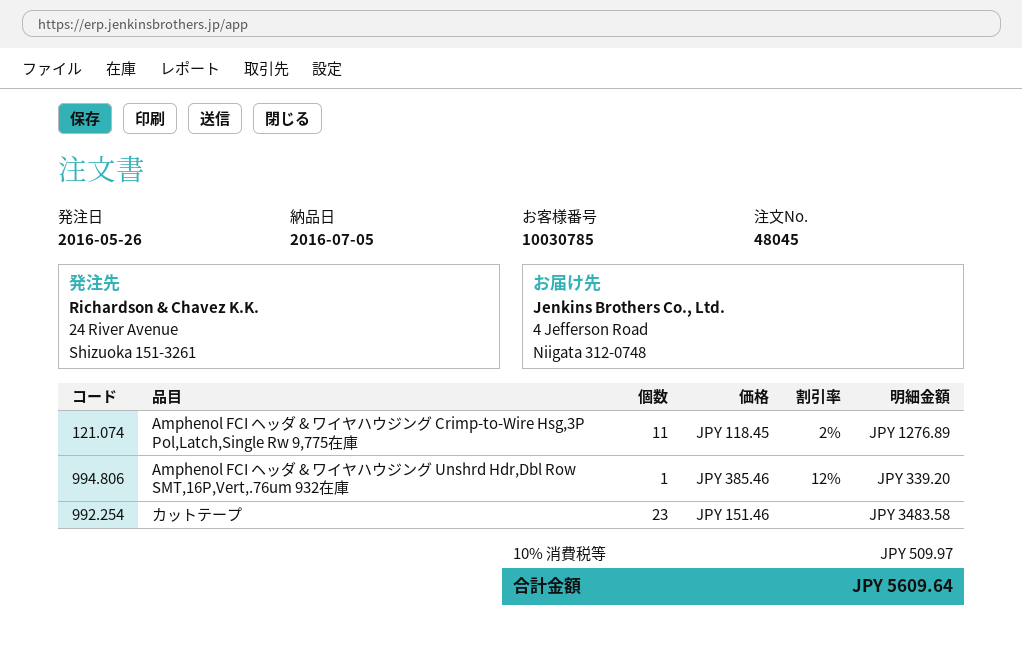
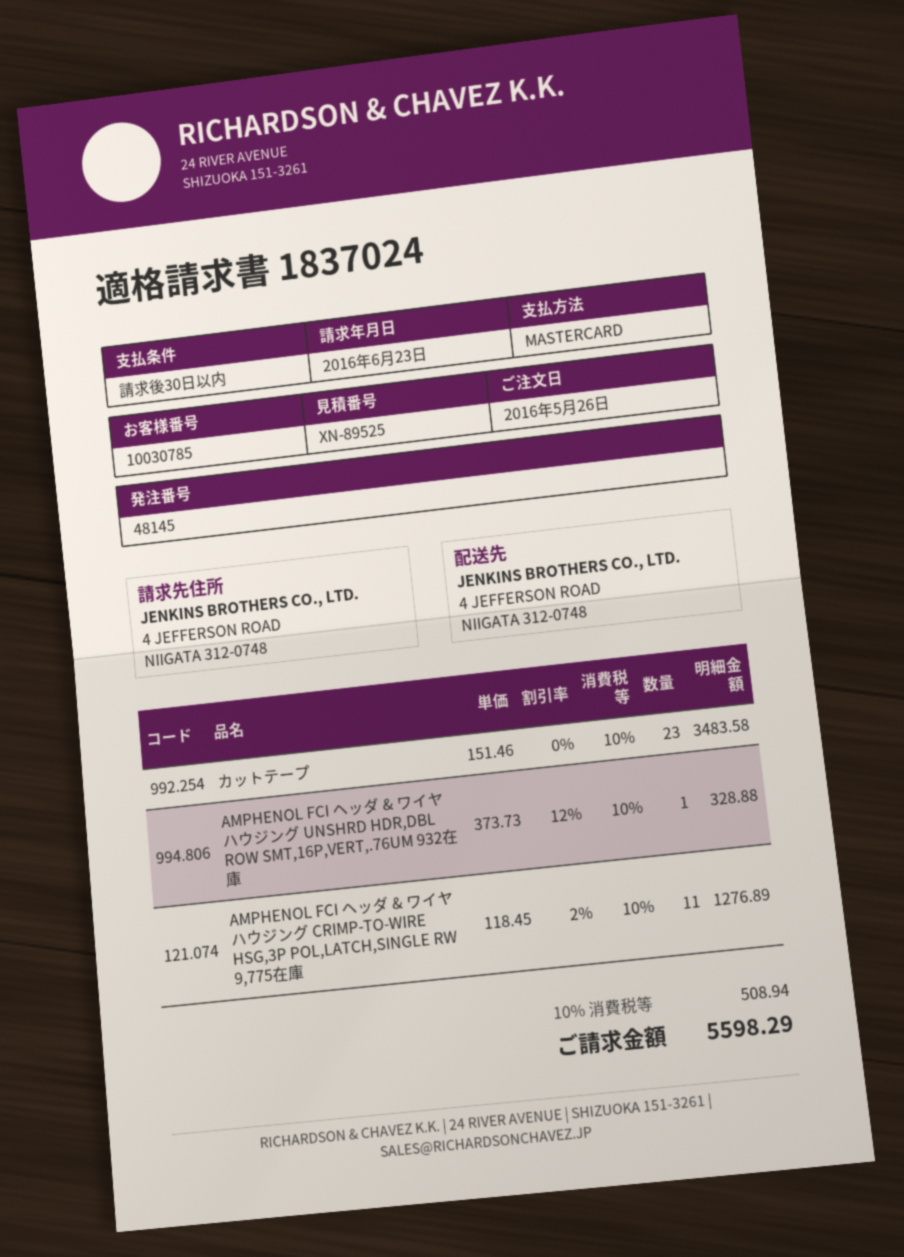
order number: 48045 -> 48145
Amphenol FCI ヘッダ & ワイヤハウジング Unshrd Hdr,Dbl Row SMT,16P,Vert,.76um 932在庫: 1 x 385.46 - 12% = 339.20 -> 1 x 373.73 - 12% = 328.88
tax: 10% = 509.97 -> 10% = 508.94
total: 5609.64 -> 5598.29

